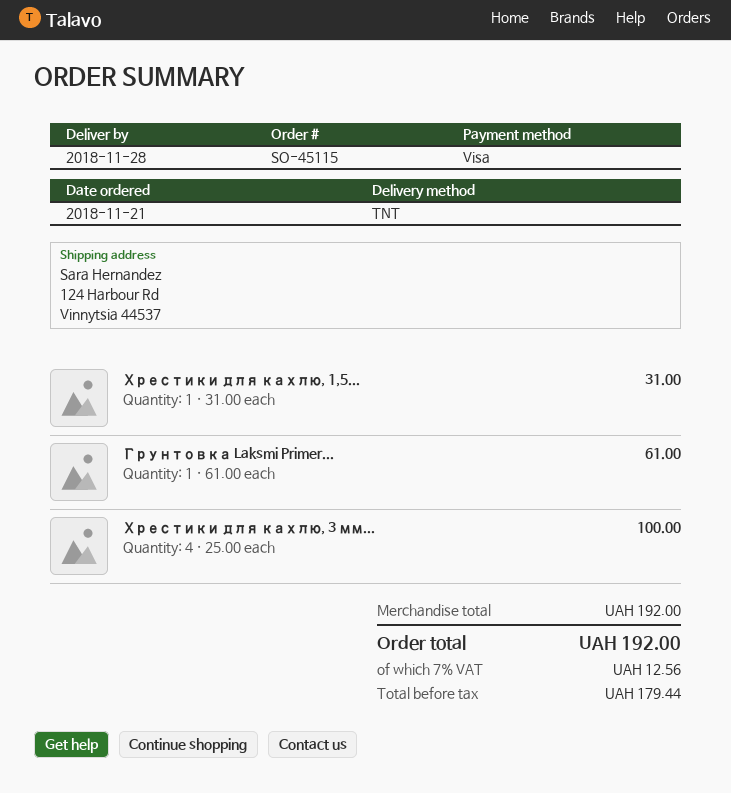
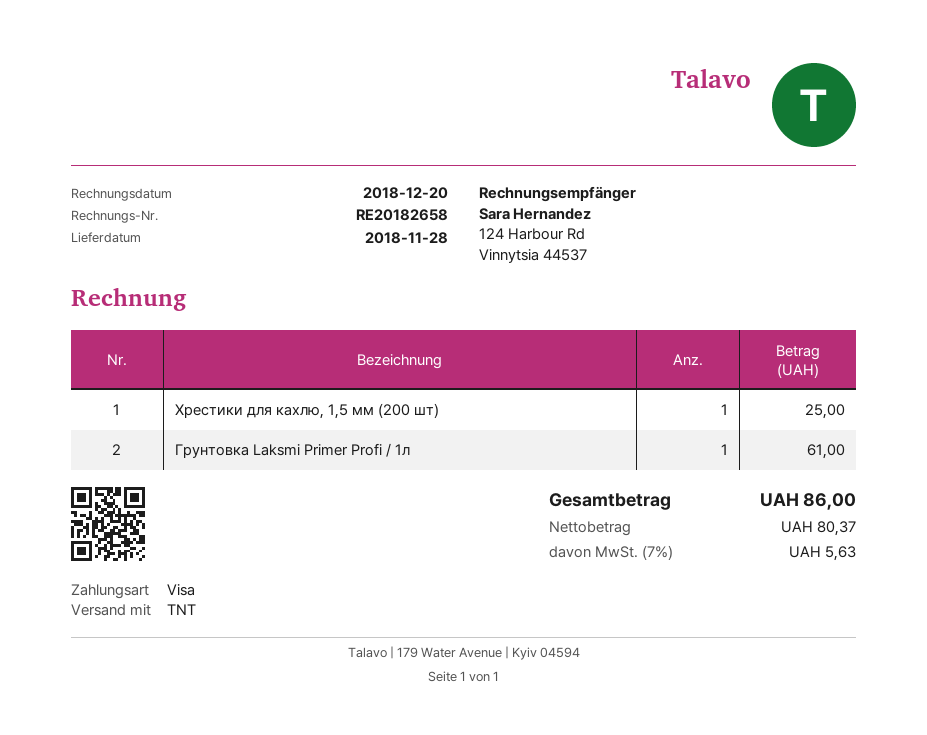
Хрестики для кахлю, 1,5...: 1 for 31.00 -> 1 for 25.00
Хрестики для кахлю, 3 мм...: 4 for 100.00 -> none
net: 179.44 -> 80.37
tax: 7% = 12.56 -> 7% = 5.63
total: 192.00 -> 86.00

